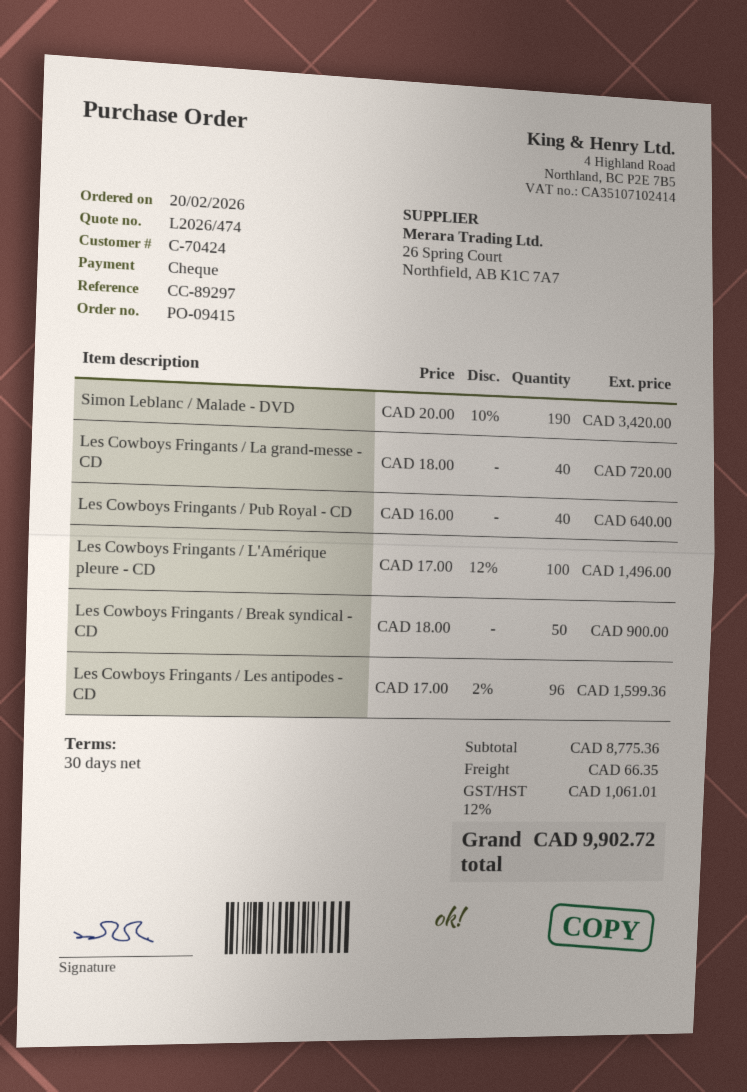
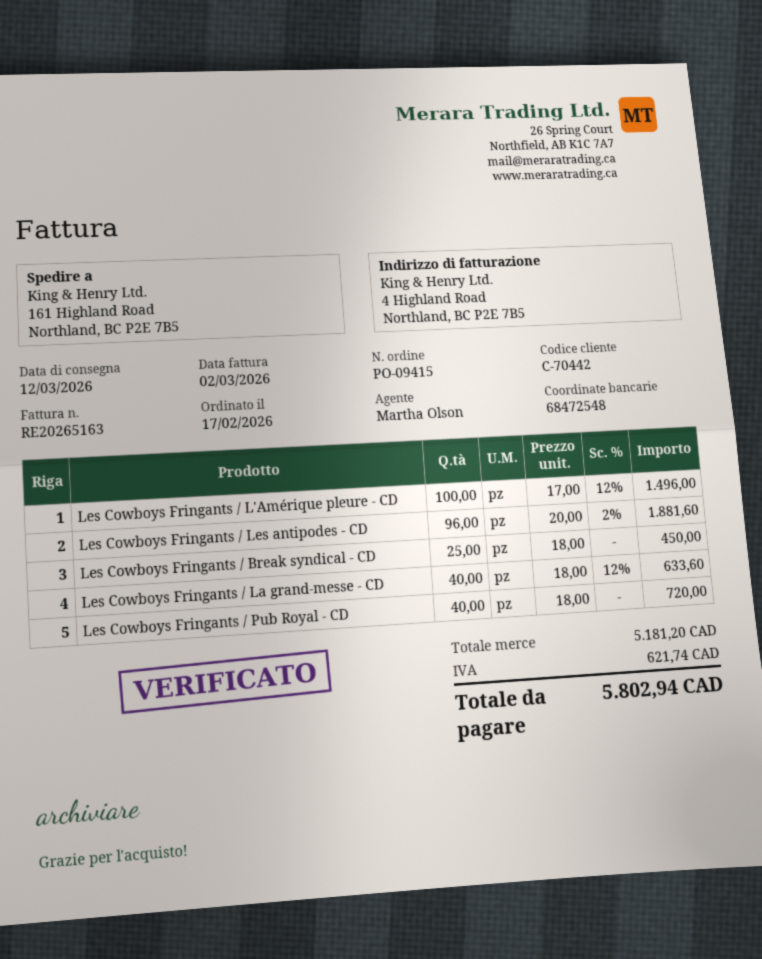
order date: 2026-02-20 -> 2026-02-17
customer number: C-70424 -> C-70442
Simon Leblanc / Malade - DVD: 190 x 20.00 - 10% = 3420.00 -> none
Les Cowboys Fringants / La grand-messe - CD: 40 x 18.00 = 720.00 -> 40 x 18.00 - 12% = 633.60
Les Cowboys Fringants / Pub Royal - CD: 40 x 16.00 = 640.00 -> 40 x 18.00 = 720.00
Les Cowboys Fringants / Break syndical - CD: 50 x 18.00 = 900.00 -> 25 x 18.00 = 450.00
Les Cowboys Fringants / Les antipodes - CD: 96 x 17.00 - 2% = 1599.36 -> 96 x 20.00 - 2% = 1881.60
subtotal: 8775.36 -> 5181.20
shipping: 66.35 -> none
tax: 1061.01 -> 621.74
total: 9902.72 -> 5802.94

